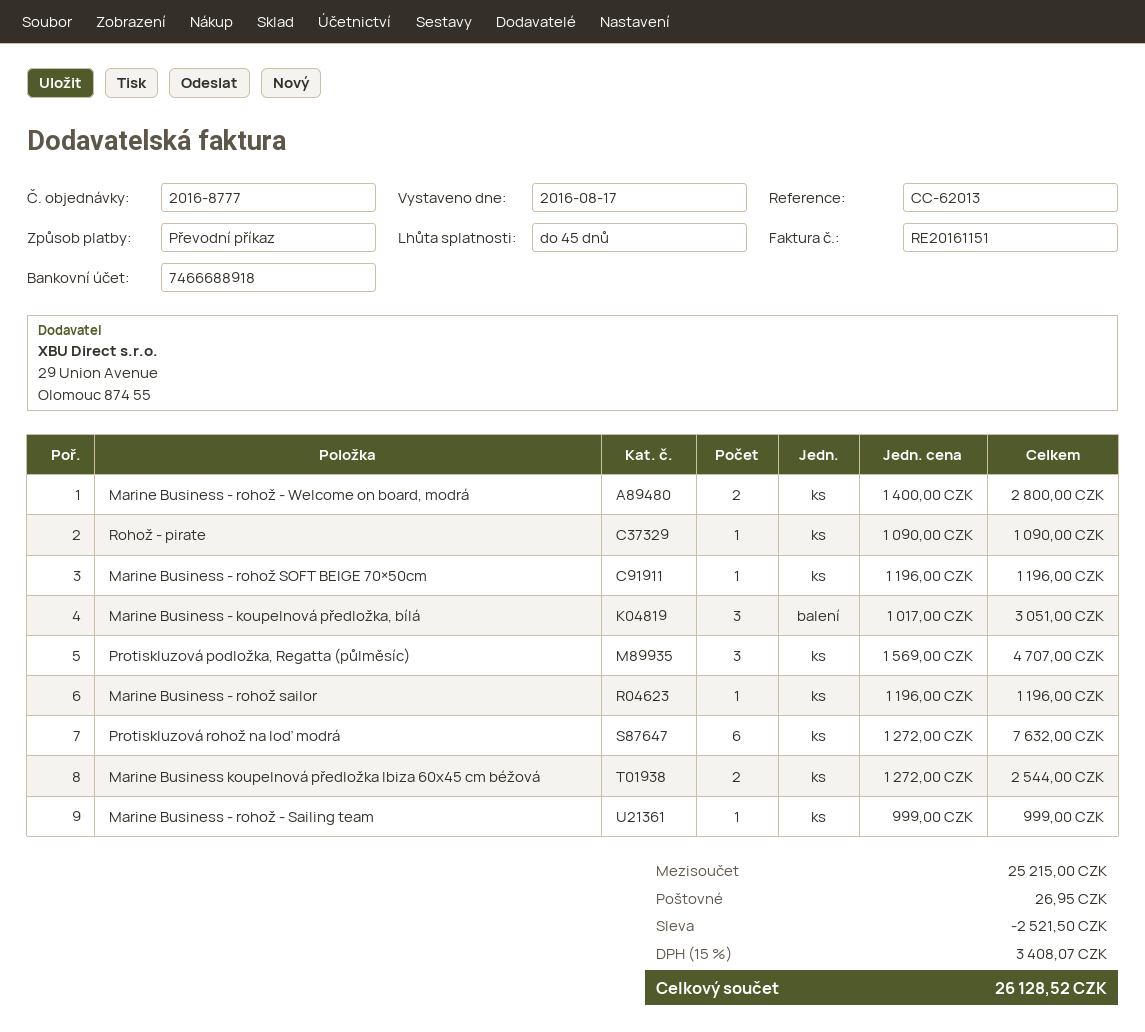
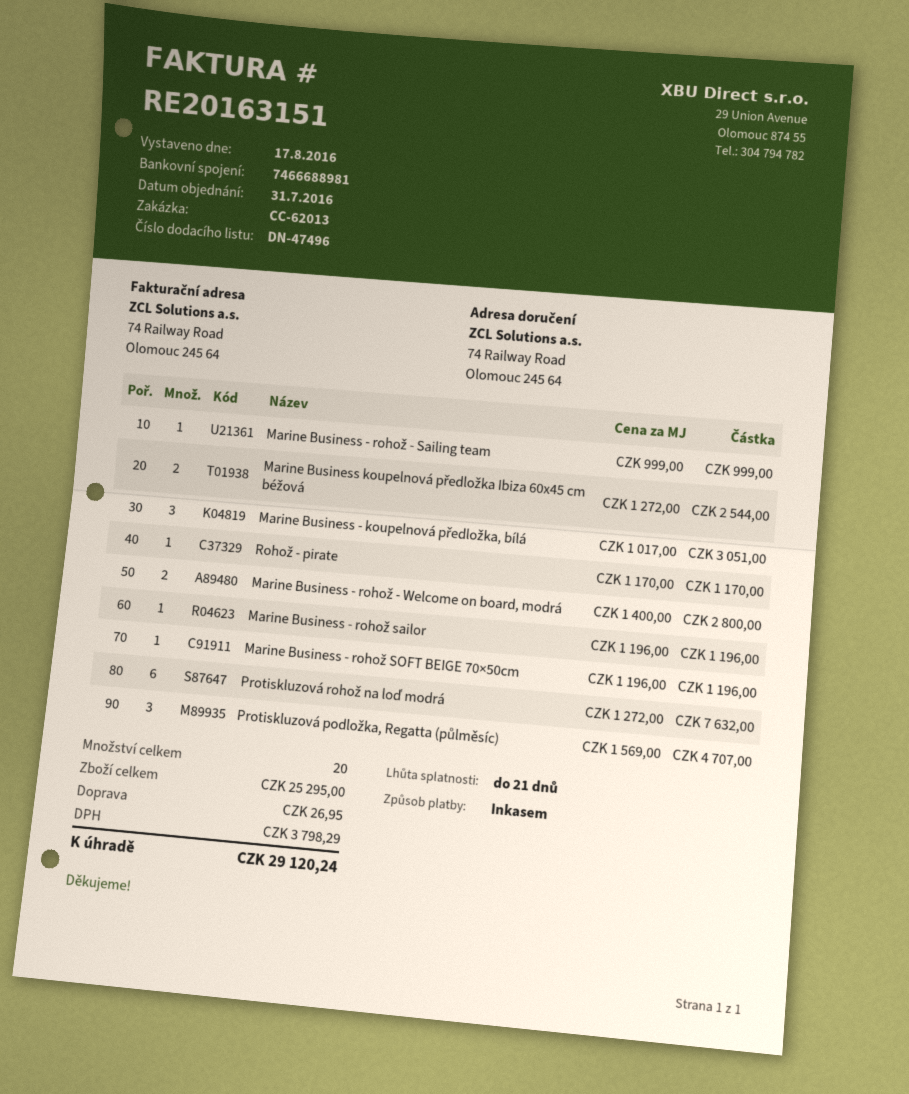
invoice number: RE20161151 -> RE20163151
payment terms: 45 days -> 21 days
payment method: bank transfer -> direct debit
bank account: 7466688918 -> 7466688981
Rohož - pirate: 1 x 1090.00 = 1090.00 -> 1 x 1170.00 = 1170.00
subtotal: 25215.00 -> 25295.00
discount: 2521.50 -> none
tax: 3408.07 -> 3798.29
total: 26128.52 -> 29120.24

